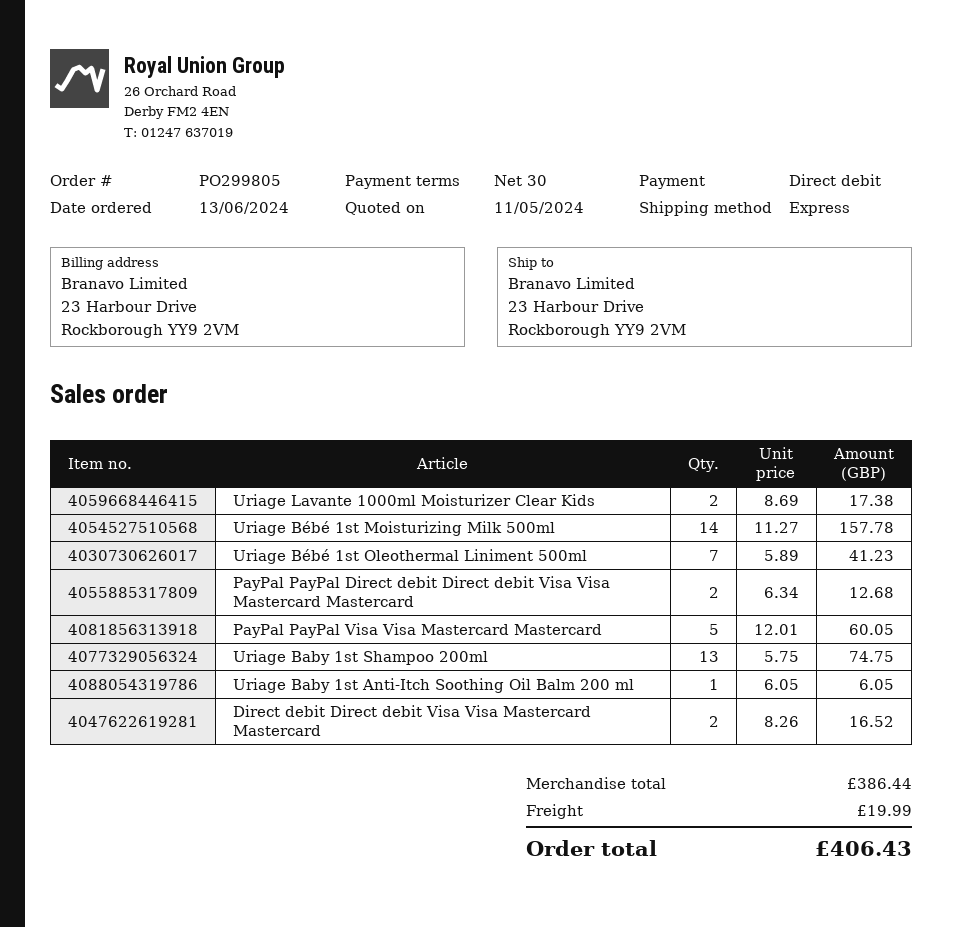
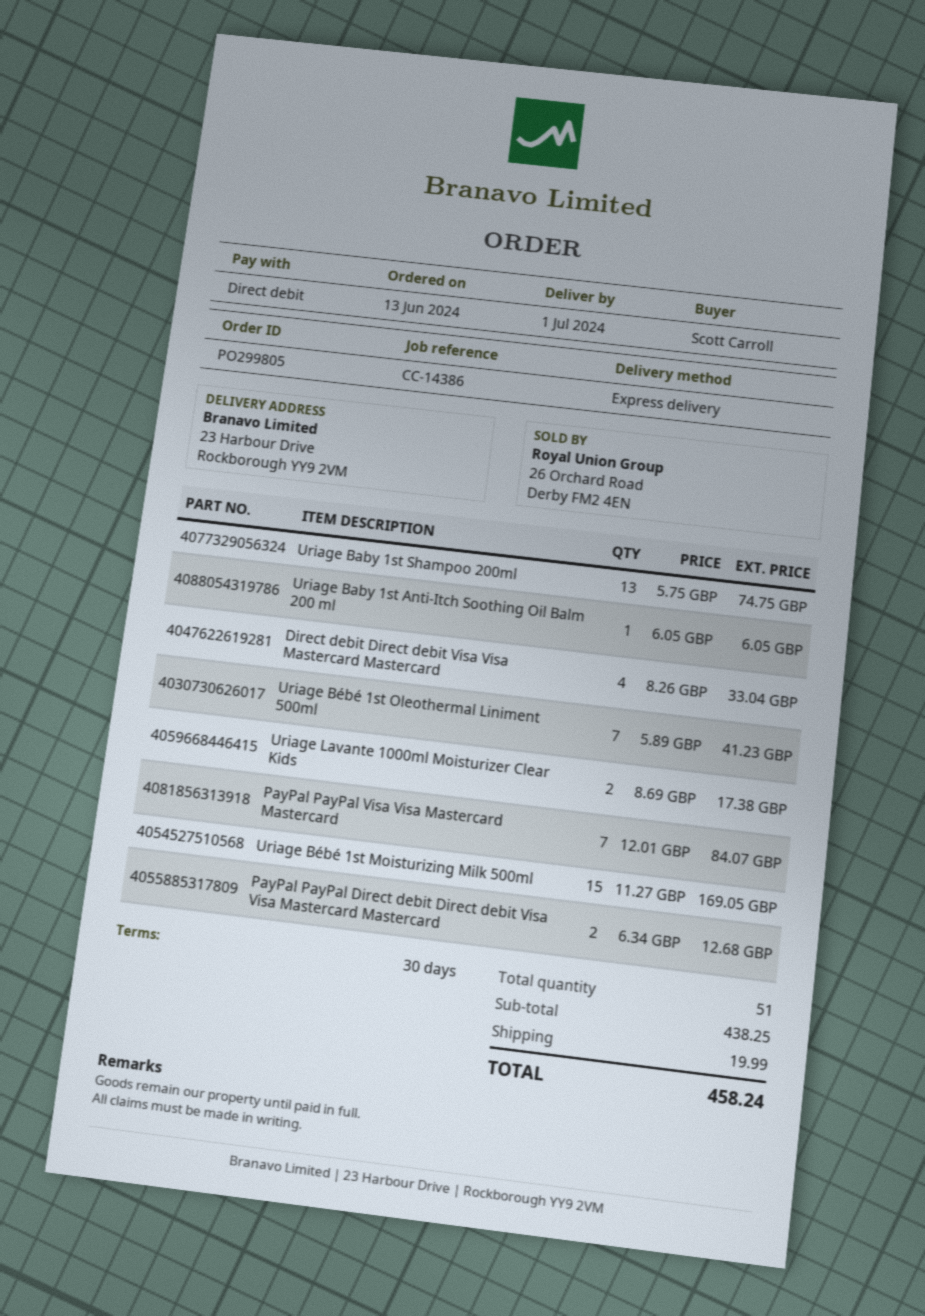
Uriage Bébé 1st Moisturizing Milk 500ml: 14 x 11.27 = 157.78 -> 15 x 11.27 = 169.05
PayPal PayPal Visa Visa Mastercard Mastercard: 5 x 12.01 = 60.05 -> 7 x 12.01 = 84.07
Direct debit Direct debit Visa Visa Mastercard Mastercard: 2 x 8.26 = 16.52 -> 4 x 8.26 = 33.04
subtotal: 386.44 -> 438.25
total: 406.43 -> 458.24

